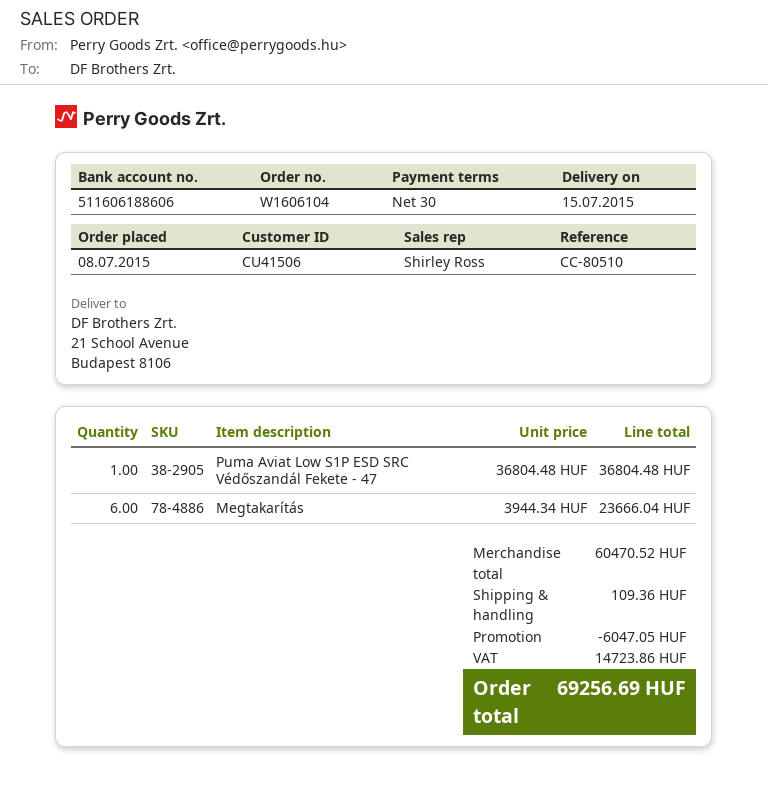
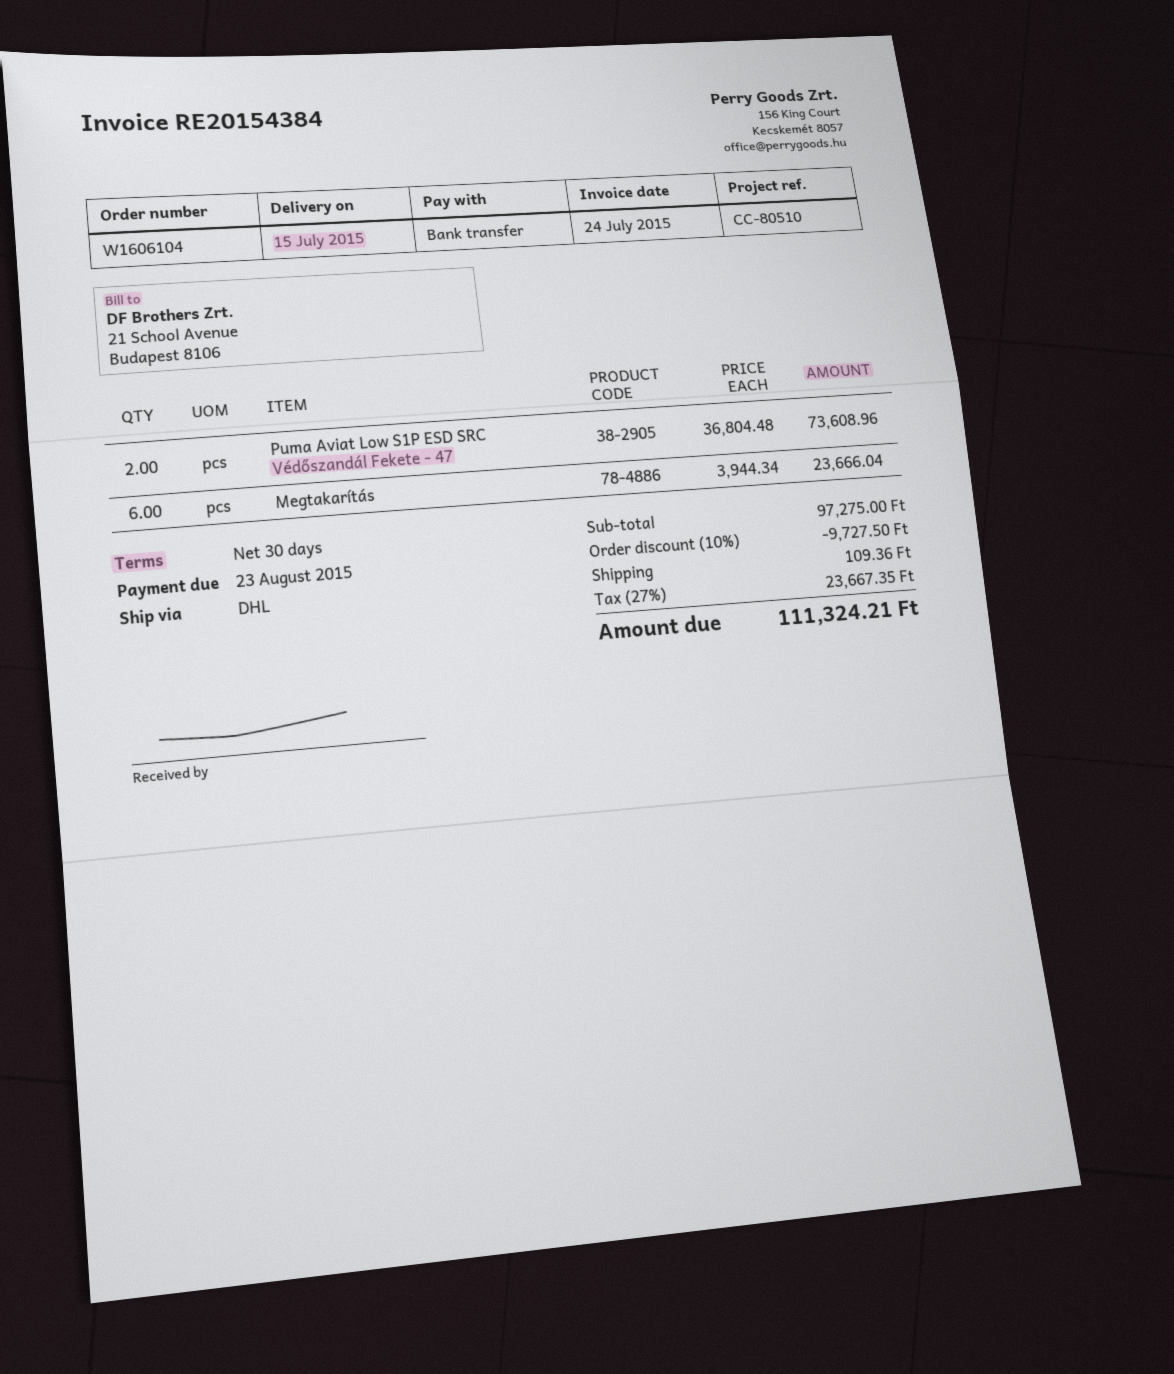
Puma Aviat Low S1P ESD SRC Védőszandál Fekete - 47: 1 x 36804.48 = 36804.48 -> 2 x 36804.48 = 73608.96
subtotal: 60470.52 -> 97275.00
discount: 6047.05 -> 9727.50
tax: 14723.86 -> 23667.35
total: 69256.69 -> 111324.21

